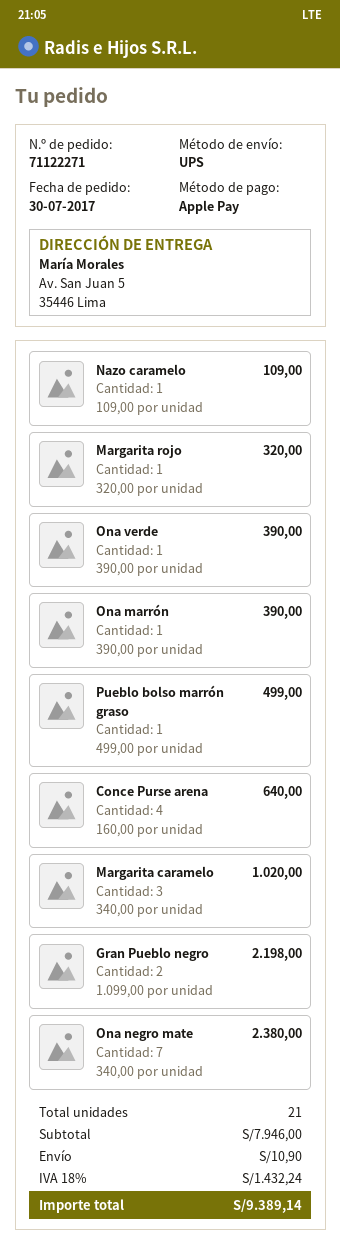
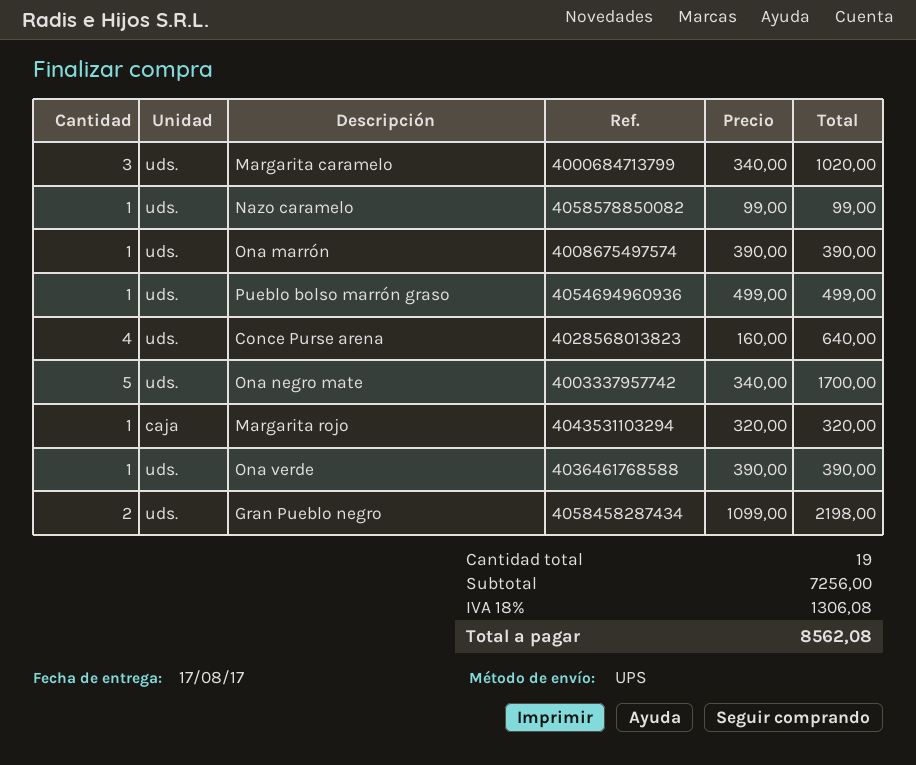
Nazo caramelo: 1 x 109.00 = 109.00 -> 1 x 99.00 = 99.00
Ona negro mate: 7 x 340.00 = 2380.00 -> 5 x 340.00 = 1700.00
total quantity: 21 -> 19
subtotal: 7946.00 -> 7256.00
shipping: 10.90 -> none
tax: 18% = 1432.24 -> 18% = 1306.08
total: 9389.14 -> 8562.08

